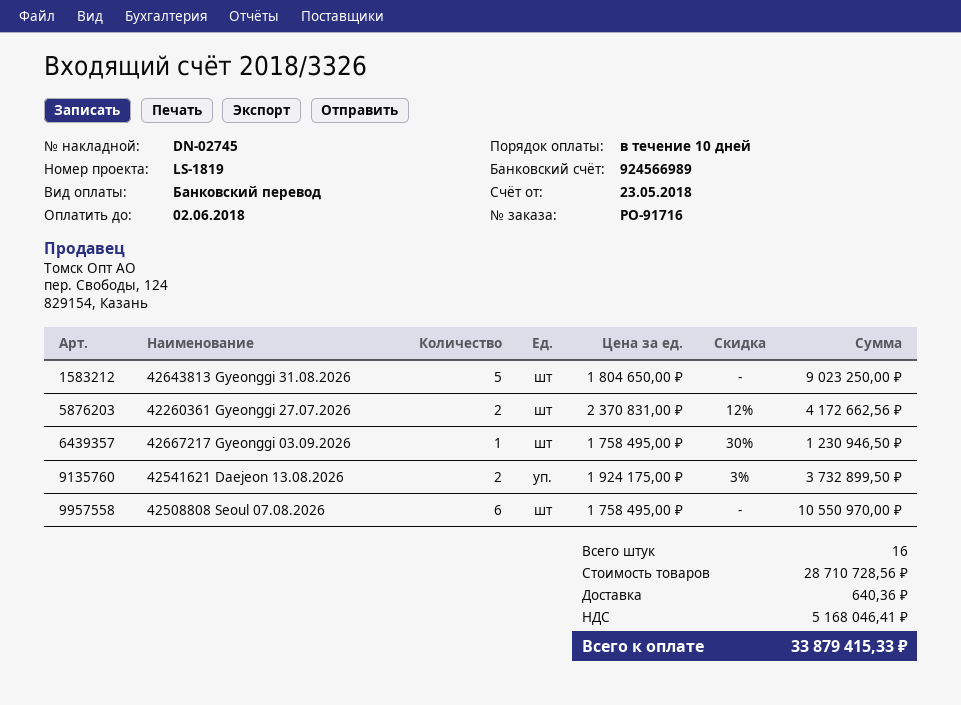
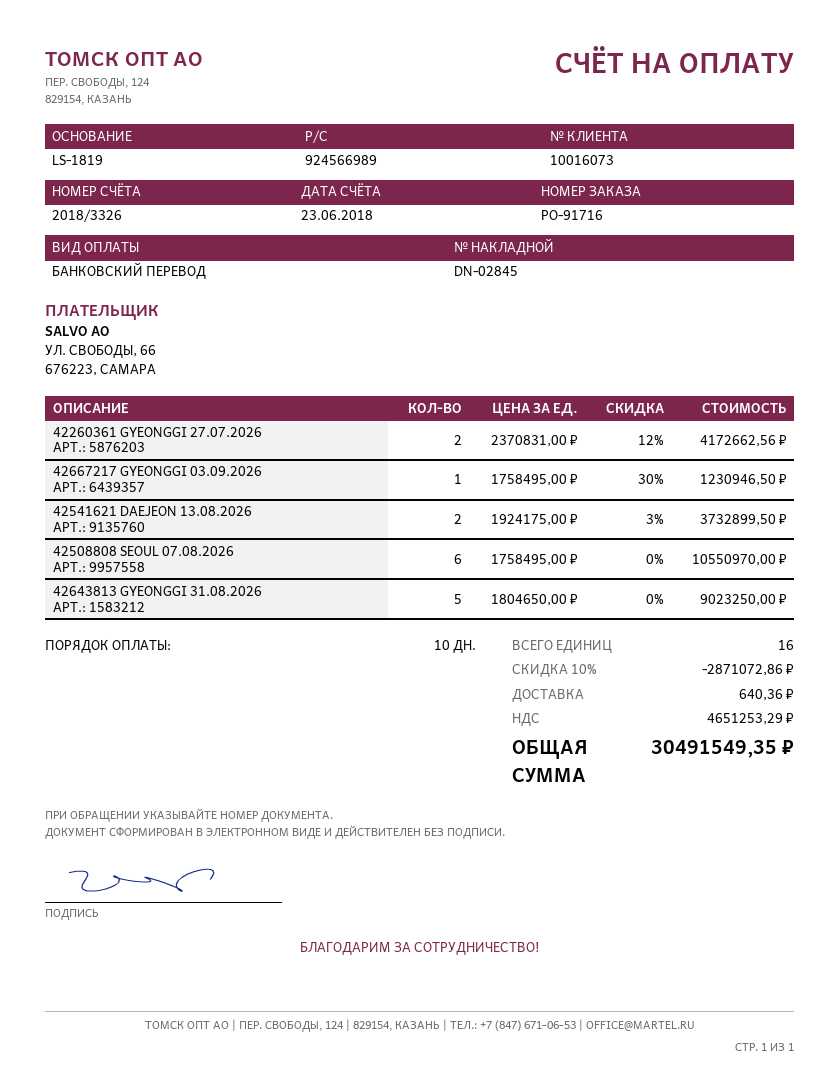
delivery note number: DN-02745 -> DN-02845
invoice date: 2018-05-23 -> 2018-06-23
discount: none -> 10% = 2871072.86
tax: 5168046.41 -> 4651253.29
total: 33879415.33 -> 30491549.35

